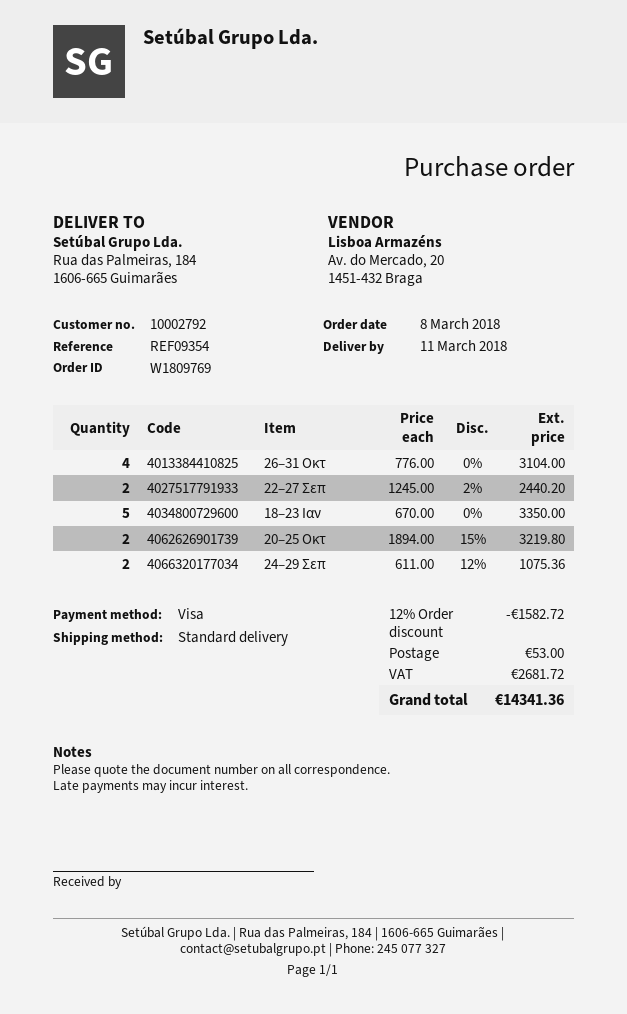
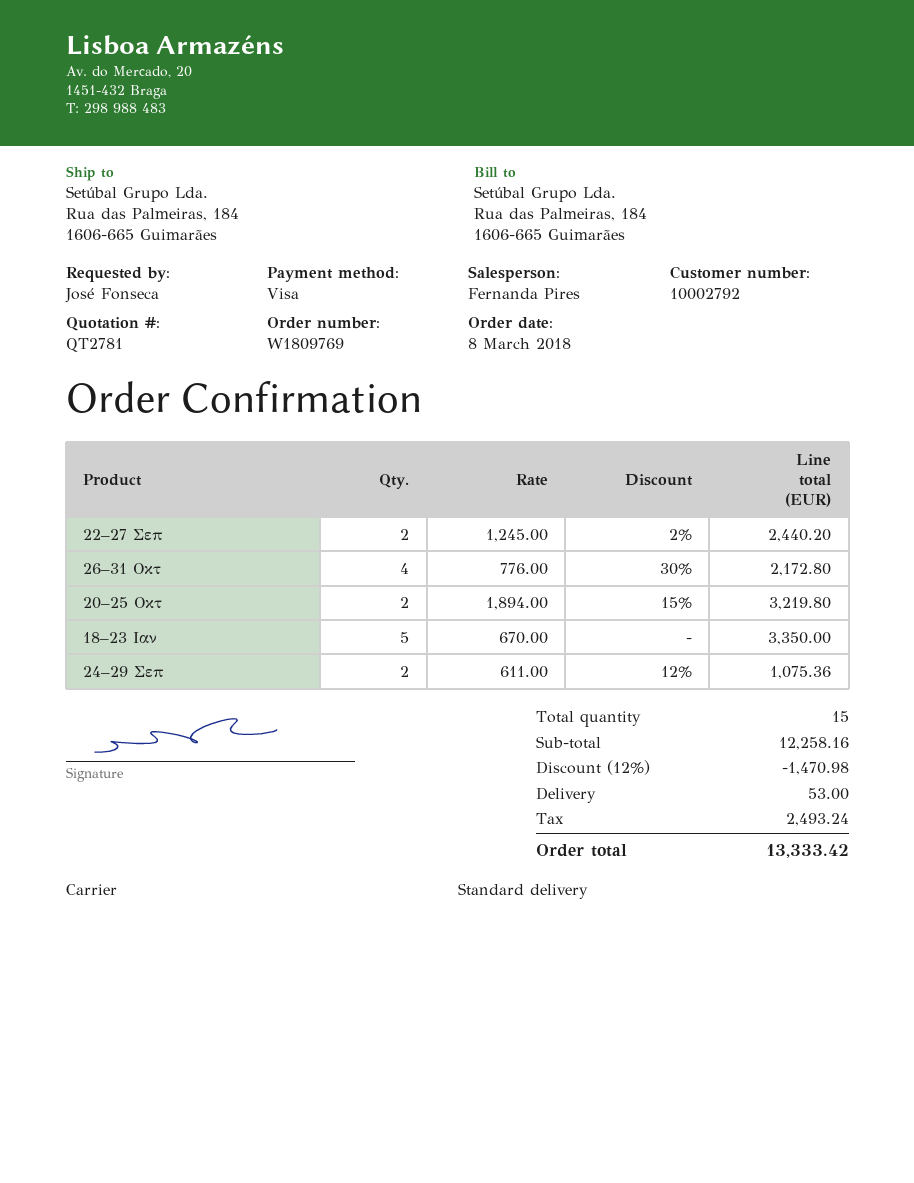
26–31 Οκτ: 4 x 776.00 = 3104.00 -> 4 x 776.00 - 30% = 2172.80
discount: 12% = 1582.72 -> 12% = 1470.98
tax: 2681.72 -> 2493.24
total: 14341.36 -> 13333.42

